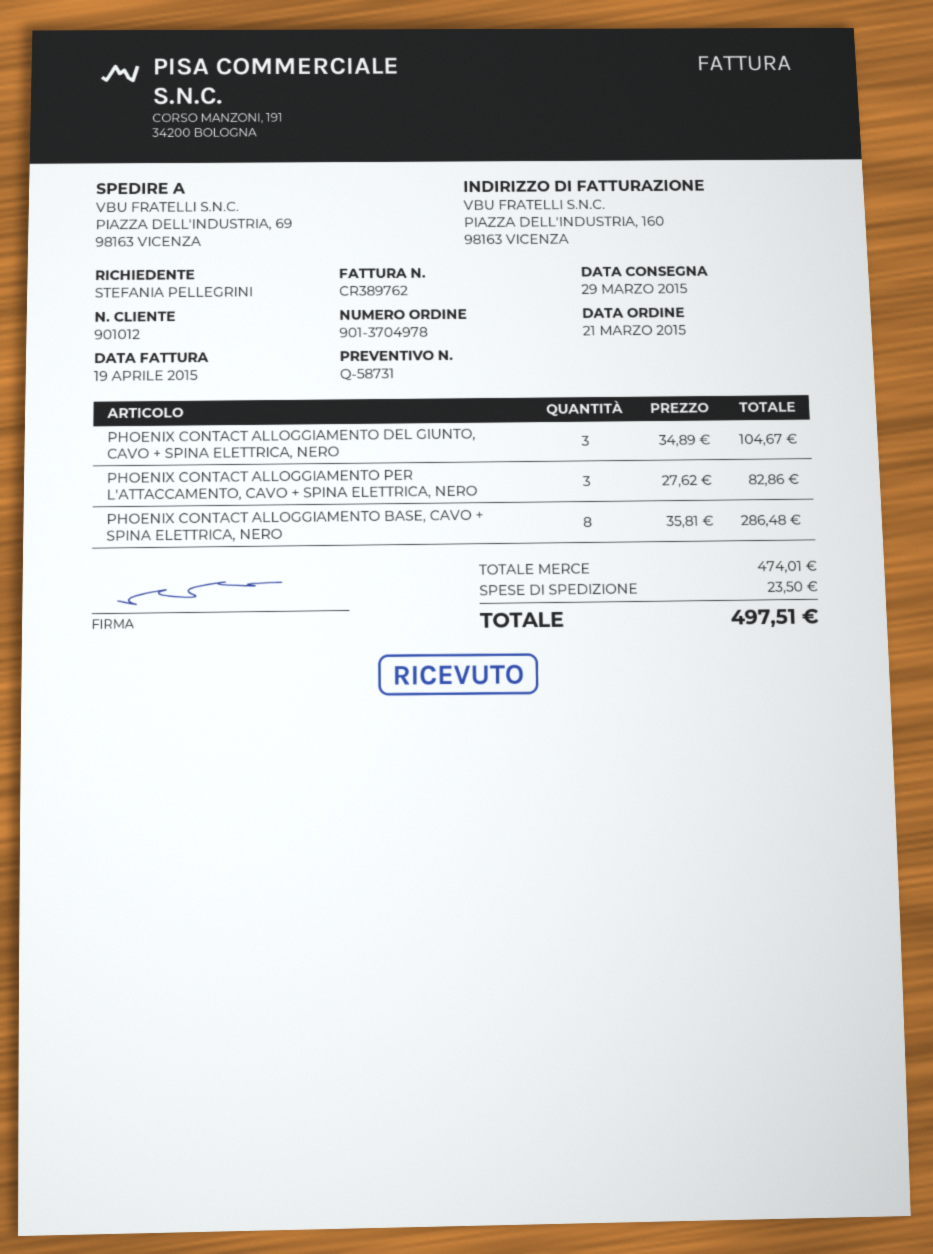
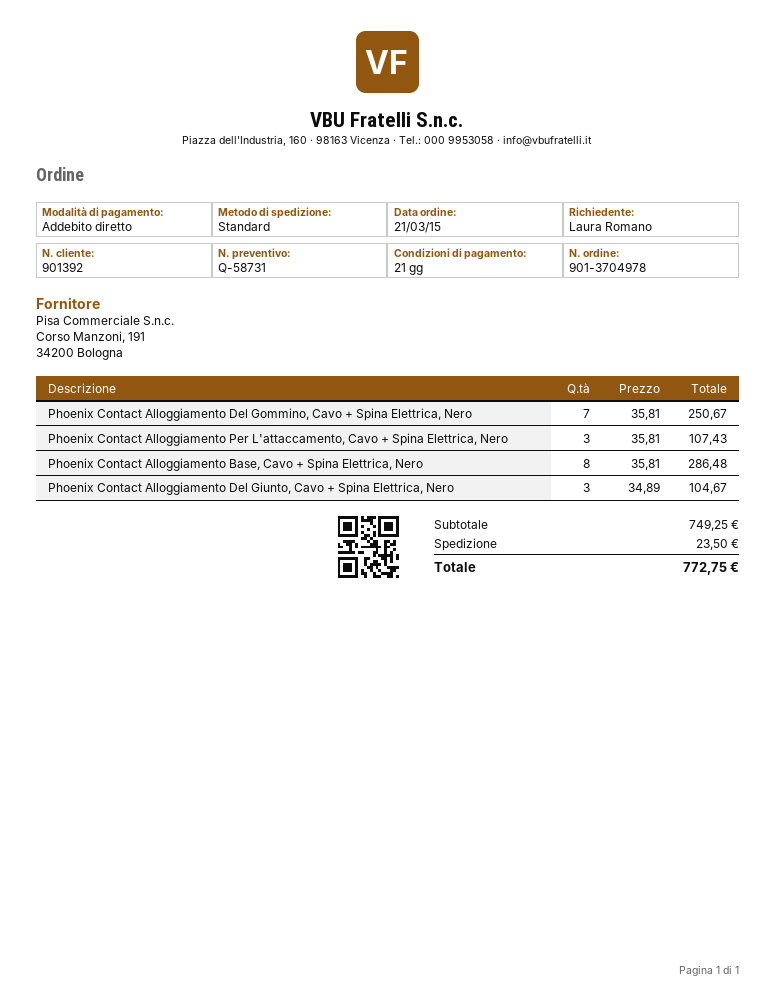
customer number: 901012 -> 901392
ordered by: STEFANIA PELLEGRINI -> Laura Romano
PHOENIX CONTACT ALLOGGIAMENTO PER L'ATTACCAMENTO, CAVO + SPINA ELETTRICA, NERO: 3 x 27.62 = 82.86 -> 3 x 35.81 = 107.43
Phoenix Contact Alloggiamento Del Gommino, Cavo + Spina Elettrica, Nero: none -> 7 x 35.81 = 250.67
subtotal: 474.01 -> 749.25
total: 497.51 -> 772.75

